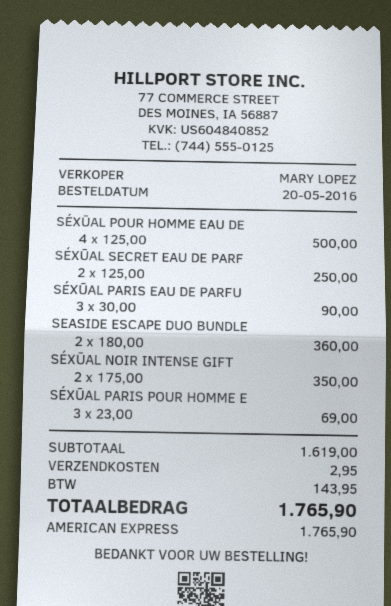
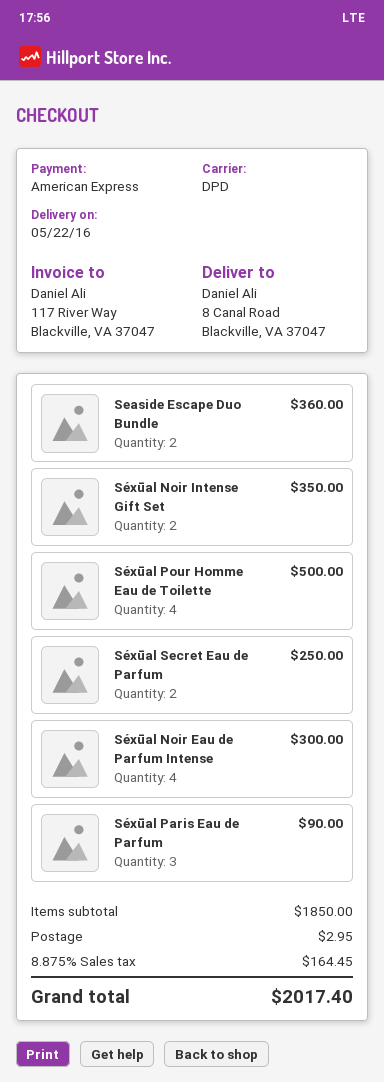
SÉXŪAL PARIS POUR HOMME E: 3 for 69.00 -> none
Séxūal Noir Eau de Parfum Intense: none -> 4 for 300.00
subtotal: 1619.00 -> 1850.00
tax: 143.95 -> 164.45
total: 1765.90 -> 2017.40

